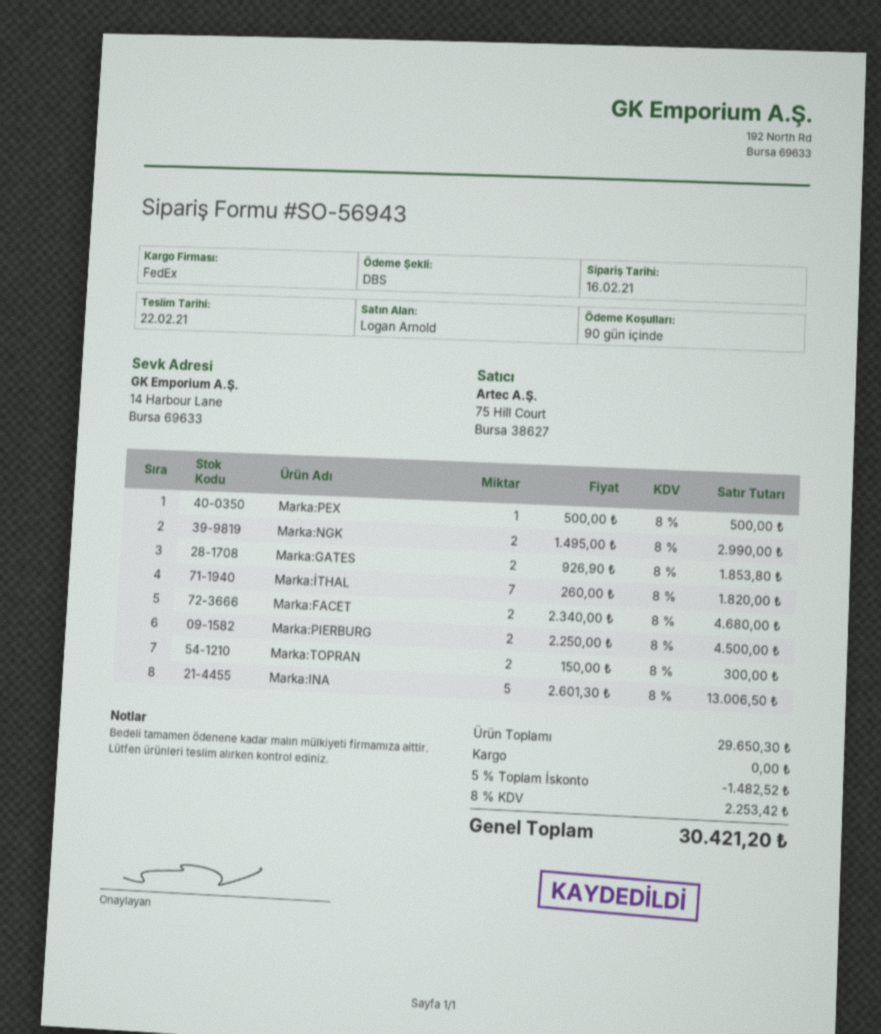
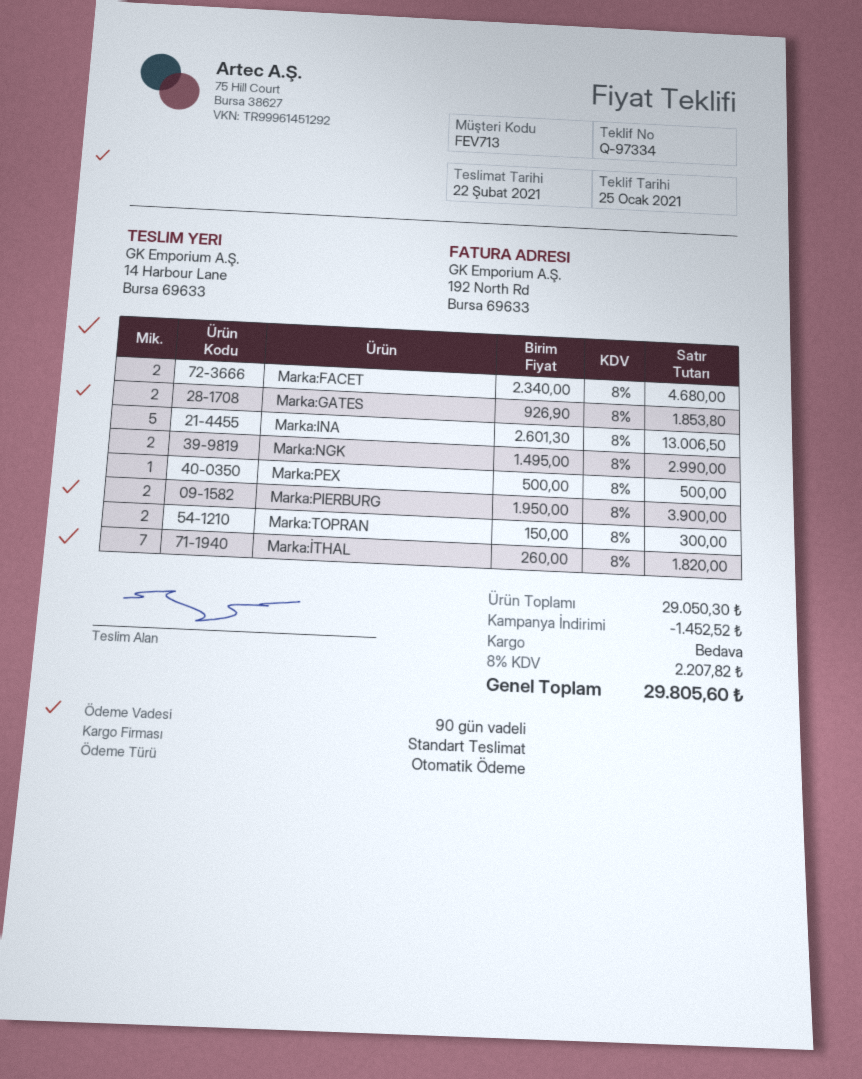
shipping method: FedEx -> standard
Marka:PIERBURG: 2 x 2250.00 = 4500.00 -> 2 x 1950.00 = 3900.00
subtotal: 29650.30 -> 29050.30
discount: 1482.52 -> 1452.52
tax: 8% = 2253.42 -> 8% = 2207.82
total: 30421.20 -> 29805.60

